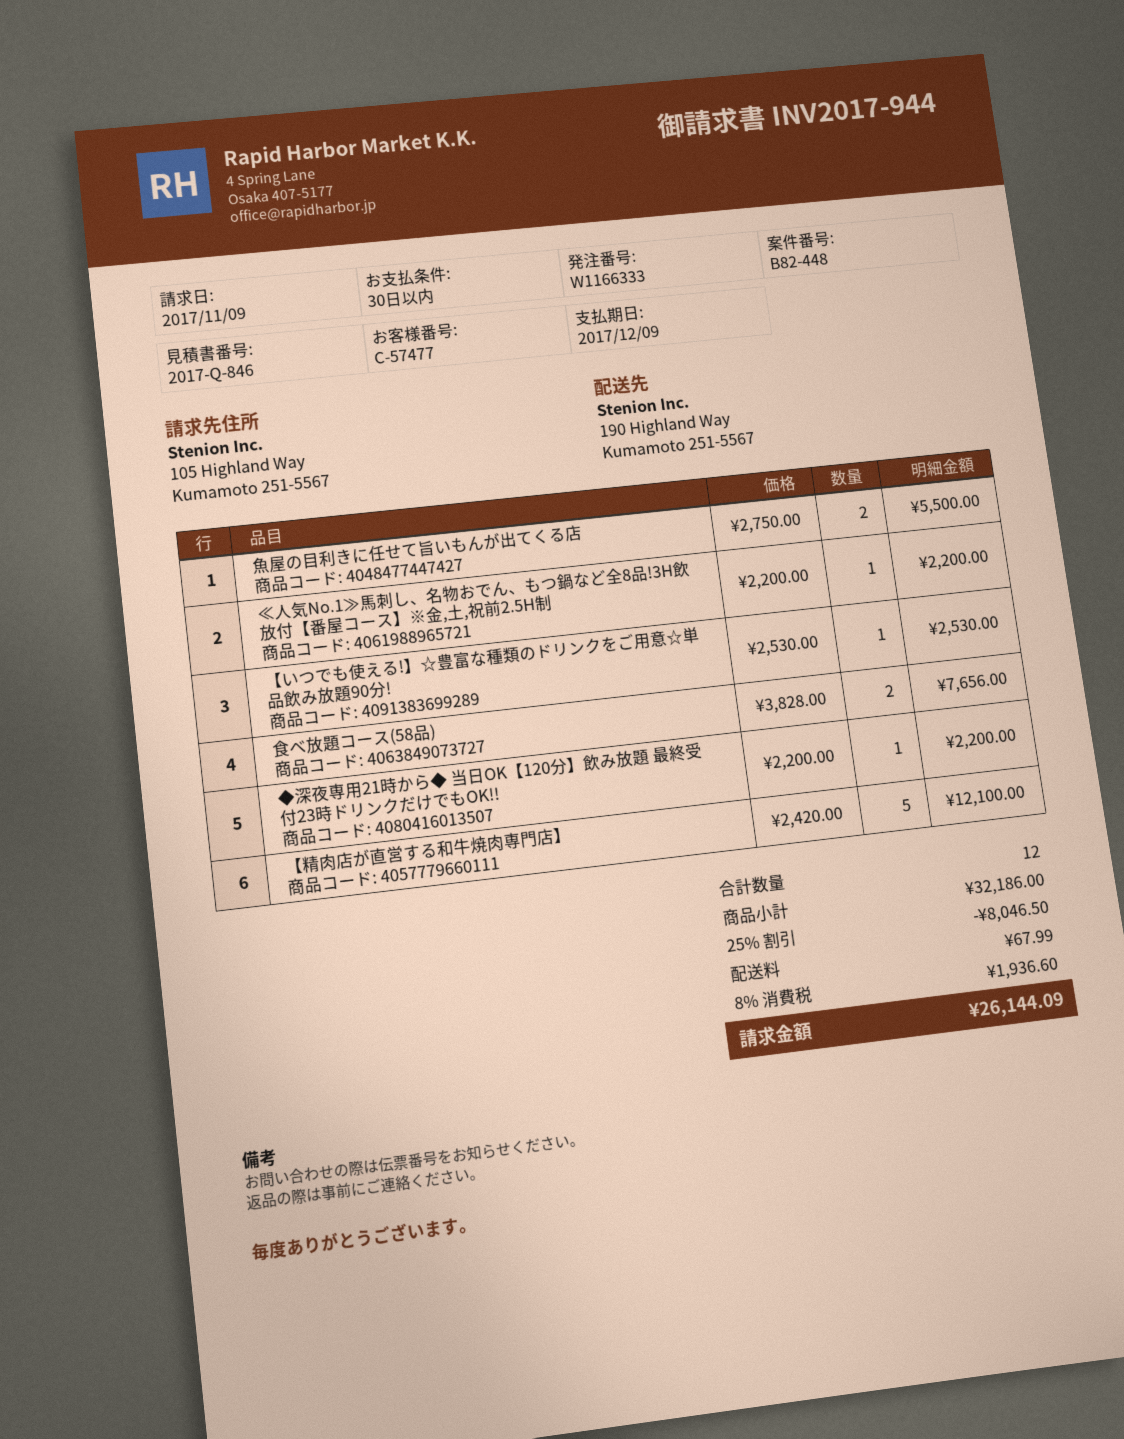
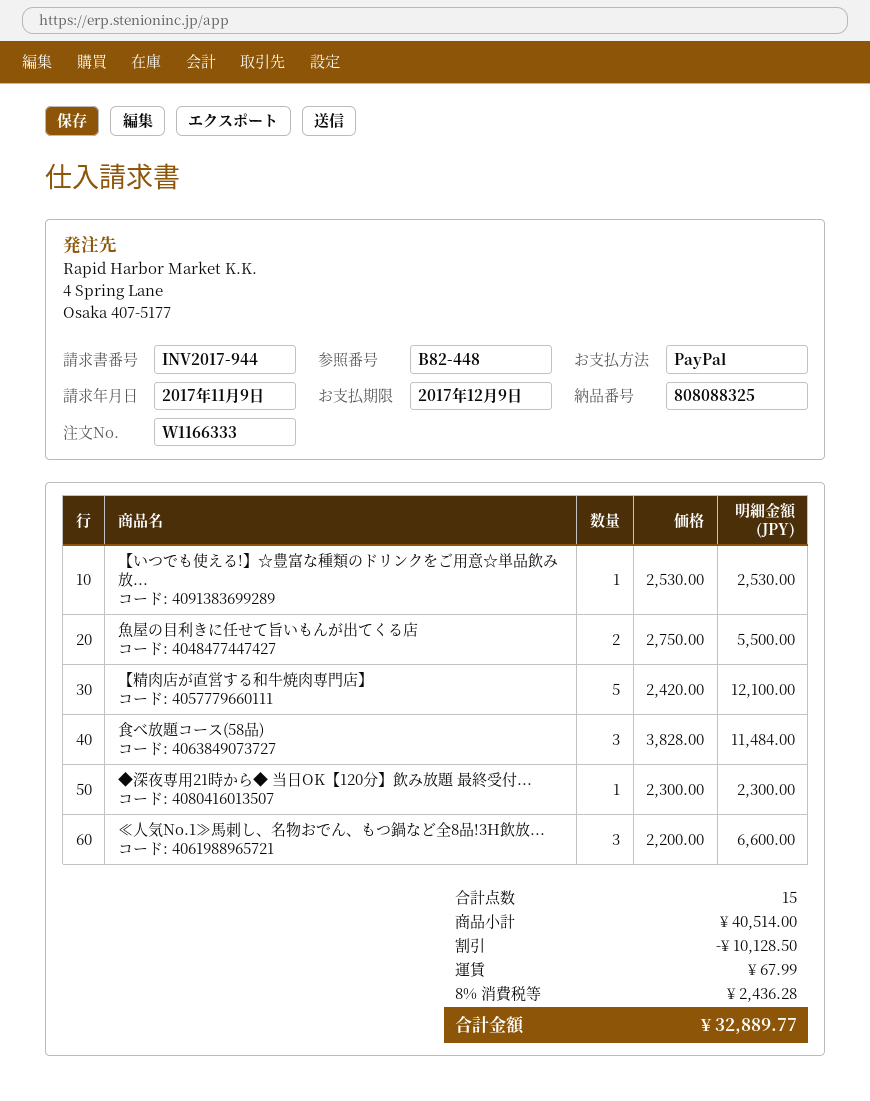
≪人気No.1≫馬刺し、名物おでん、もつ鍋など全8品!3H飲放付【番屋コース】※金,土,祝前2.5H制: 1 x 2200.00 = 2200.00 -> 3 x 2200.00 = 6600.00
食べ放題コース(58品): 2 x 3828.00 = 7656.00 -> 3 x 3828.00 = 11484.00
◆深夜専用21時から◆ 当日OK【120分】飲み放題 最終受付23時ドリンクだけでもOK!!: 1 x 2200.00 = 2200.00 -> 1 x 2300.00 = 2300.00
total quantity: 12 -> 15
subtotal: 32186.00 -> 40514.00
discount: 8046.50 -> 10128.50
tax: 8% = 1936.60 -> 8% = 2436.28
total: 26144.09 -> 32889.77

